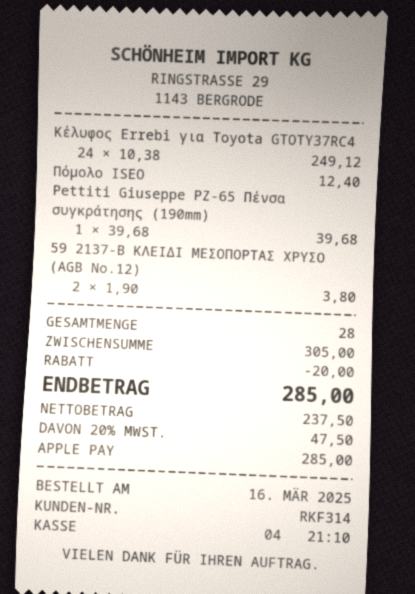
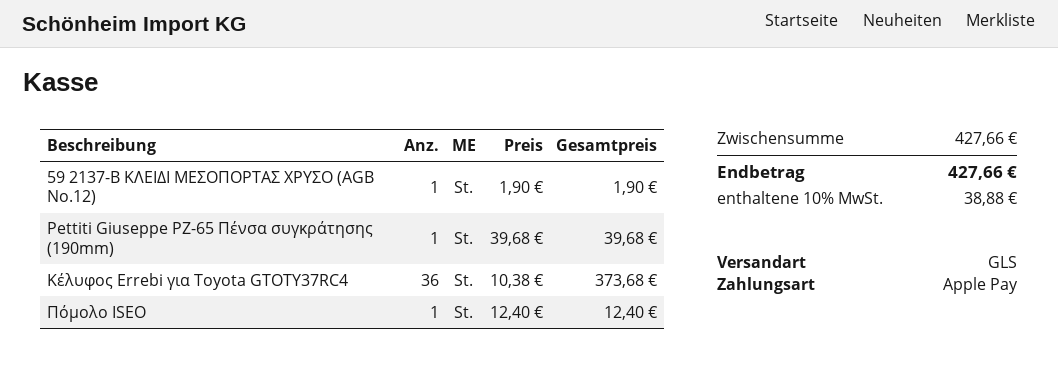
Κέλυφος Errebi για Toyota GTOTY37RC4: 24 x 10.38 = 249.12 -> 36 x 10.38 = 373.68
59 2137-B ΚΛΕΙΔΙ ΜΕΣΟΠΟΡΤΑΣ ΧΡΥΣΟ (AGB No.12): 2 x 1.90 = 3.80 -> 1 x 1.90 = 1.90
subtotal: 305.00 -> 427.66
discount: 20.00 -> none
tax: 20% = 47.50 -> 10% = 38.88
total: 285.00 -> 427.66

